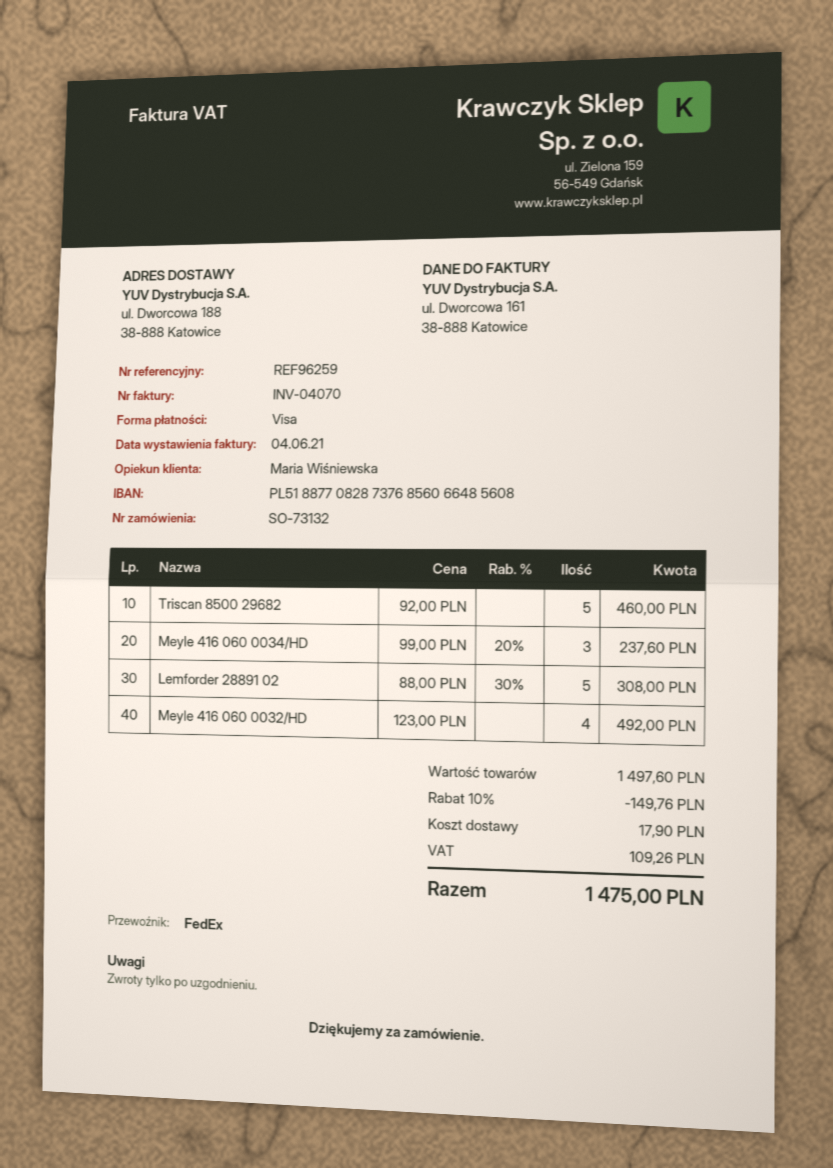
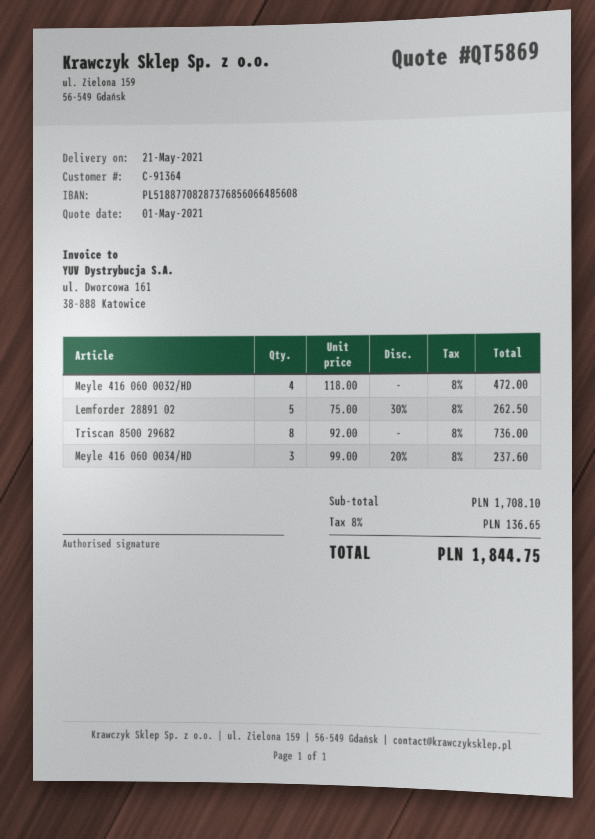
Triscan 8500 29682: 5 x 92.00 = 460.00 -> 8 x 92.00 = 736.00
Lemforder 28891 02: 5 x 88.00 - 30% = 308.00 -> 5 x 75.00 - 30% = 262.50
Meyle 416 060 0032/HD: 4 x 123.00 = 492.00 -> 4 x 118.00 = 472.00
subtotal: 1497.60 -> 1708.10
discount: 10% = 149.76 -> none
shipping: 17.90 -> none
tax: 109.26 -> 136.65
total: 1475.00 -> 1844.75

